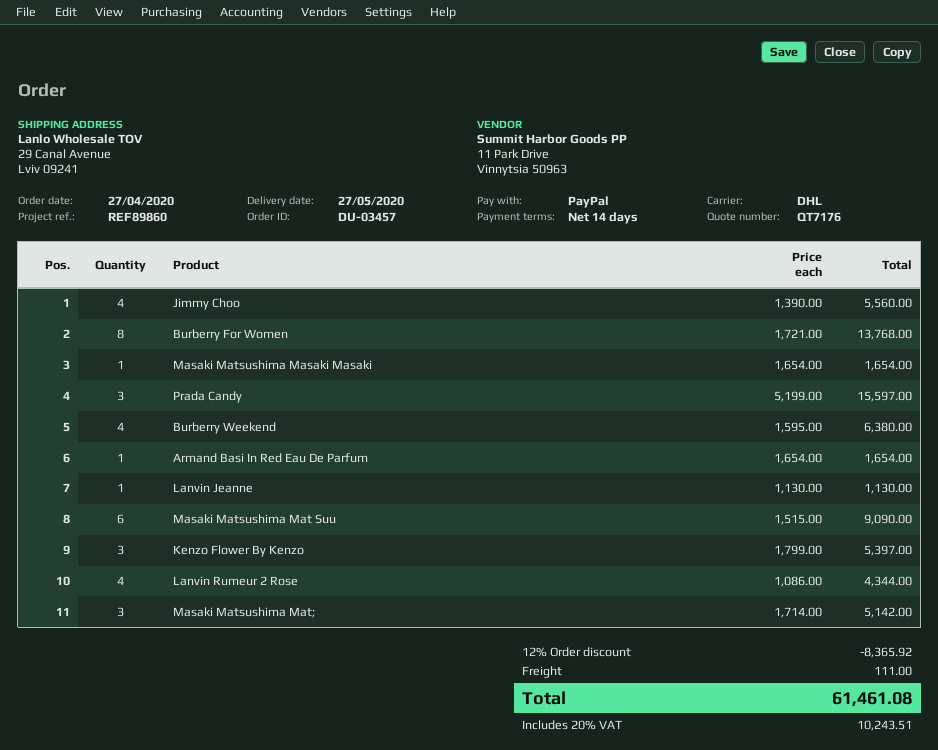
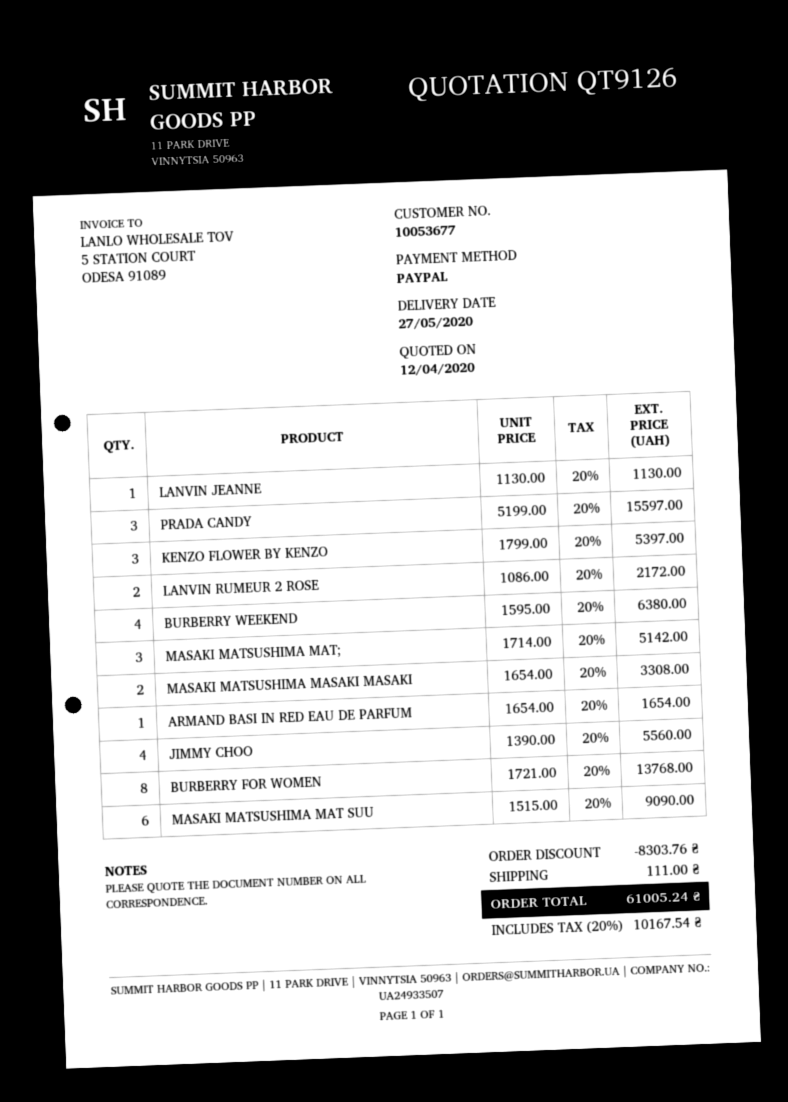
quote number: QT7176 -> QT9126
Masaki Matsushima Masaki Masaki: 1 x 1654.00 = 1654.00 -> 2 x 1654.00 = 3308.00
Lanvin Rumeur 2 Rose: 4 x 1086.00 = 4344.00 -> 2 x 1086.00 = 2172.00
discount: 8365.92 -> 8303.76
tax: 20% = 10243.51 -> 20% = 10167.54
total: 61461.08 -> 61005.24

